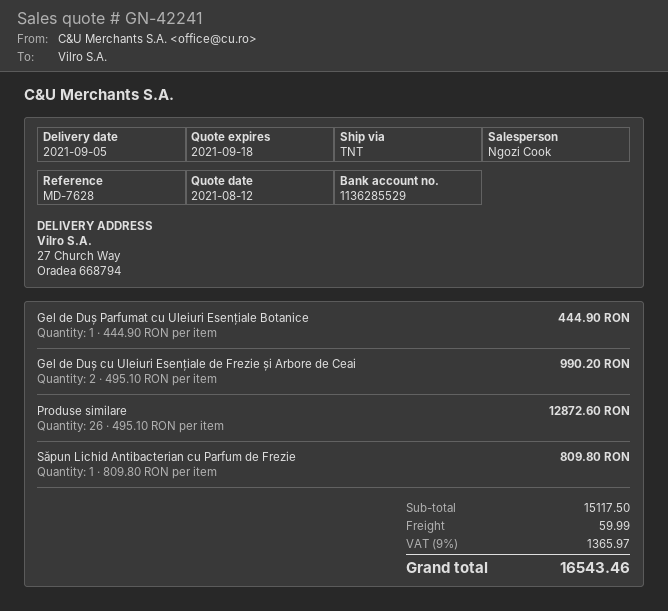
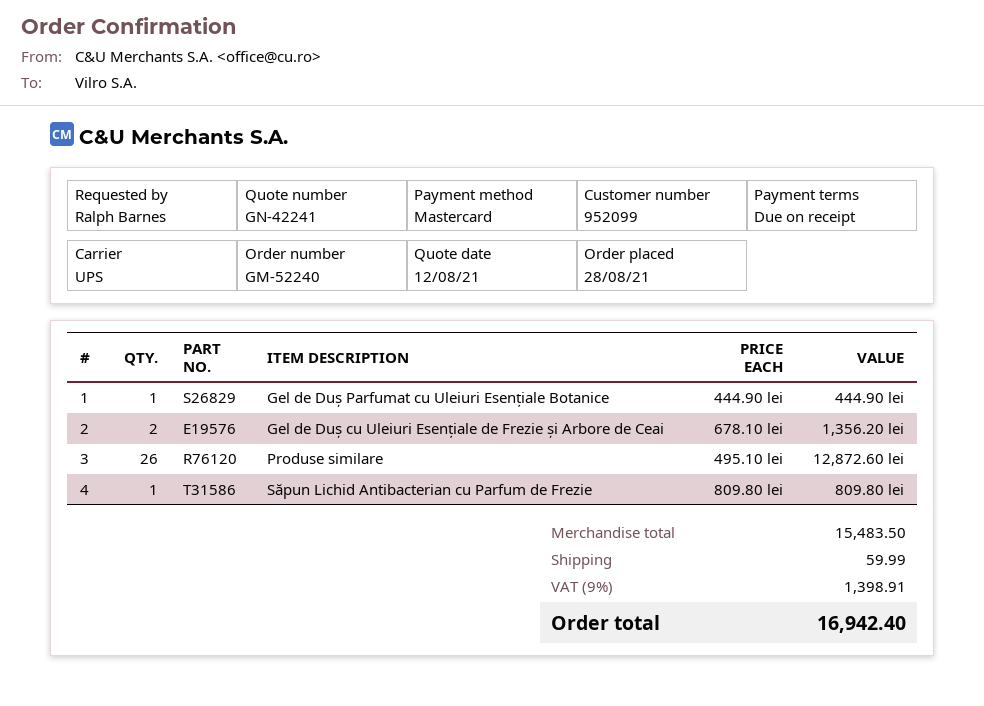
shipping method: TNT -> UPS
Gel de Duș cu Uleiuri Esențiale de Frezie și Arbore de Ceai: 2 x 495.10 = 990.20 -> 2 x 678.10 = 1356.20
subtotal: 15117.50 -> 15483.50
tax: 9% = 1365.97 -> 9% = 1398.91
total: 16543.46 -> 16942.40

